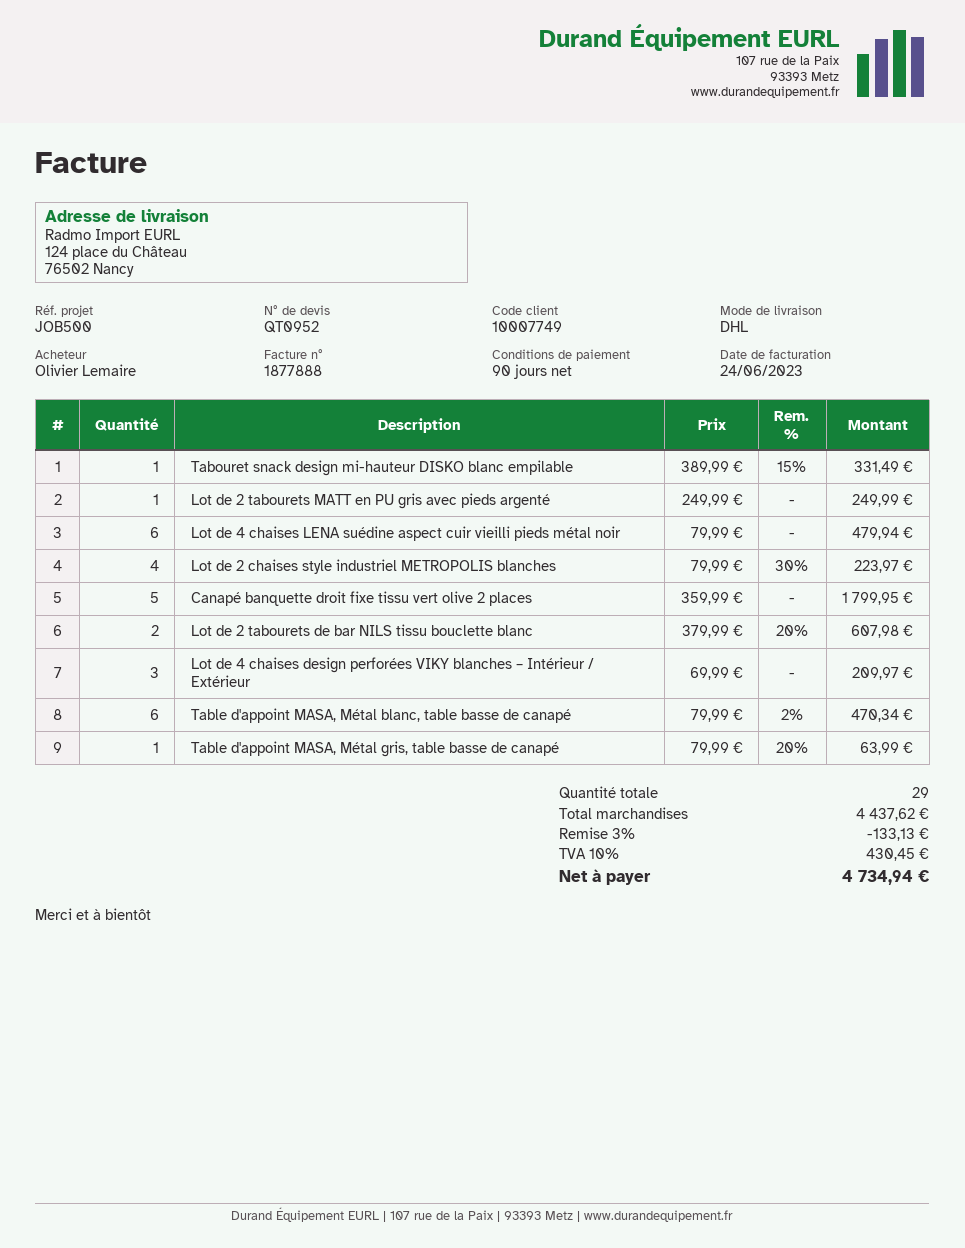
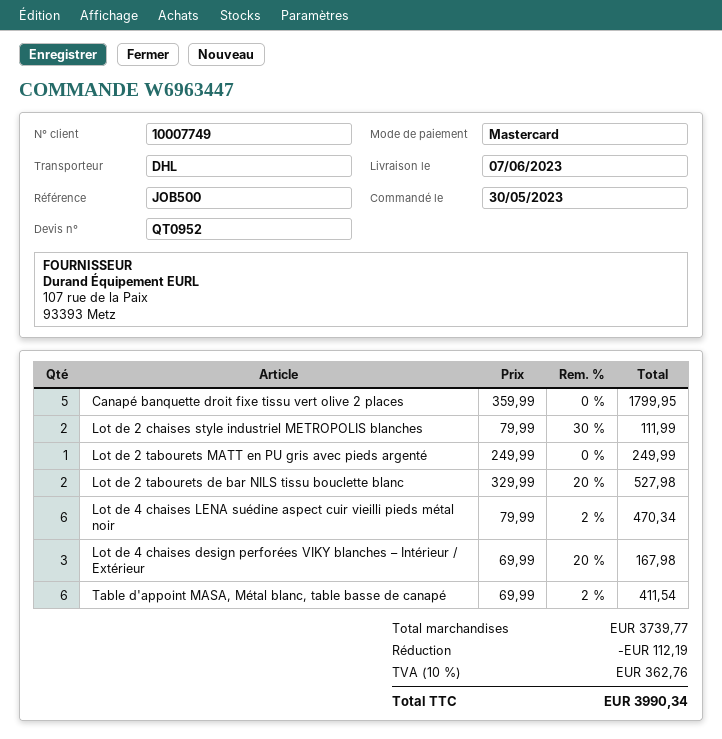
Tabouret snack design mi-hauteur DISKO blanc empilable: 1 x 389.99 - 15% = 331.49 -> none
Lot de 4 chaises LENA suédine aspect cuir vieilli pieds métal noir: 6 x 79.99 = 479.94 -> 6 x 79.99 - 2% = 470.34
Lot de 2 chaises style industriel METROPOLIS blanches: 4 x 79.99 - 30% = 223.97 -> 2 x 79.99 - 30% = 111.99
Lot de 2 tabourets de bar NILS tissu bouclette blanc: 2 x 379.99 - 20% = 607.98 -> 2 x 329.99 - 20% = 527.98
Lot de 4 chaises design perforées VIKY blanches – Intérieur / Extérieur: 3 x 69.99 = 209.97 -> 3 x 69.99 - 20% = 167.98
Table d'appoint MASA, Métal blanc, table basse de canapé: 6 x 79.99 - 2% = 470.34 -> 6 x 69.99 - 2% = 411.54
Table d'appoint MASA, Métal gris, table basse de canapé: 1 x 79.99 - 20% = 63.99 -> none
subtotal: 4437.62 -> 3739.77
discount: 133.13 -> 112.19
tax: 10% = 430.45 -> 10% = 362.76
total: 4734.94 -> 3990.34

